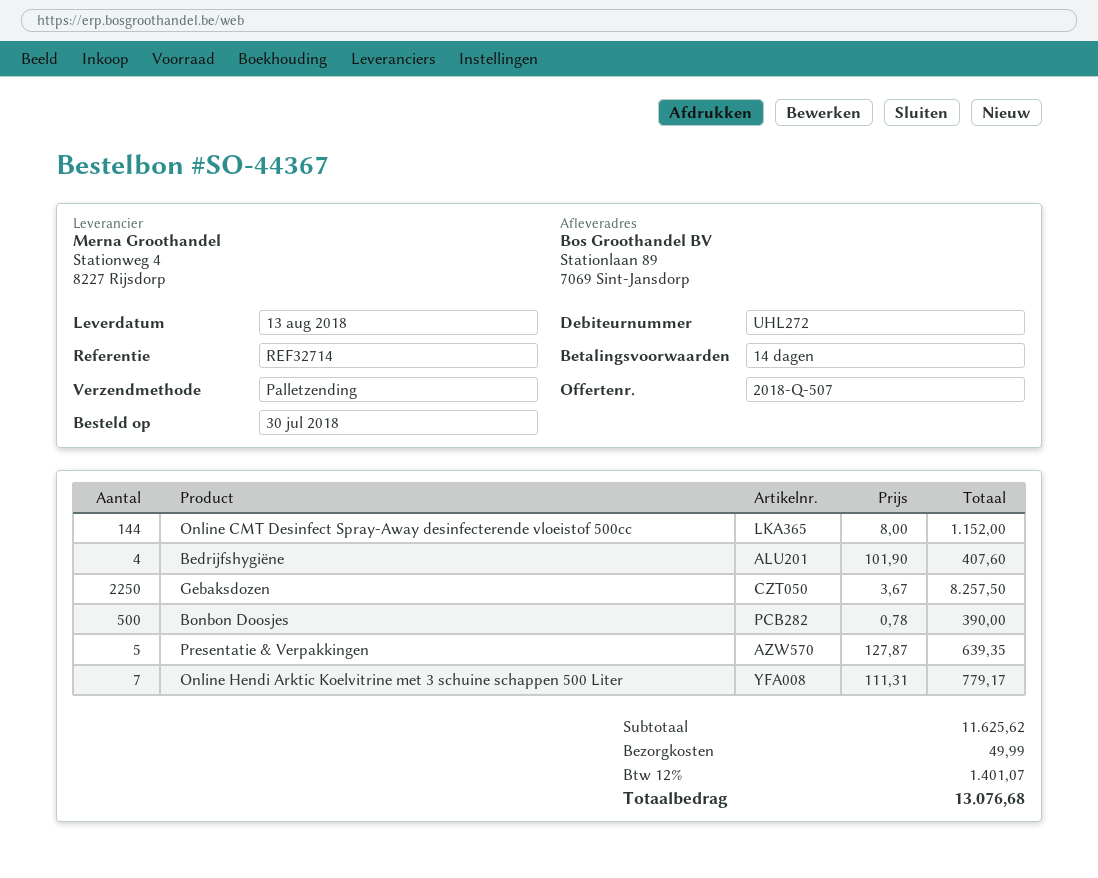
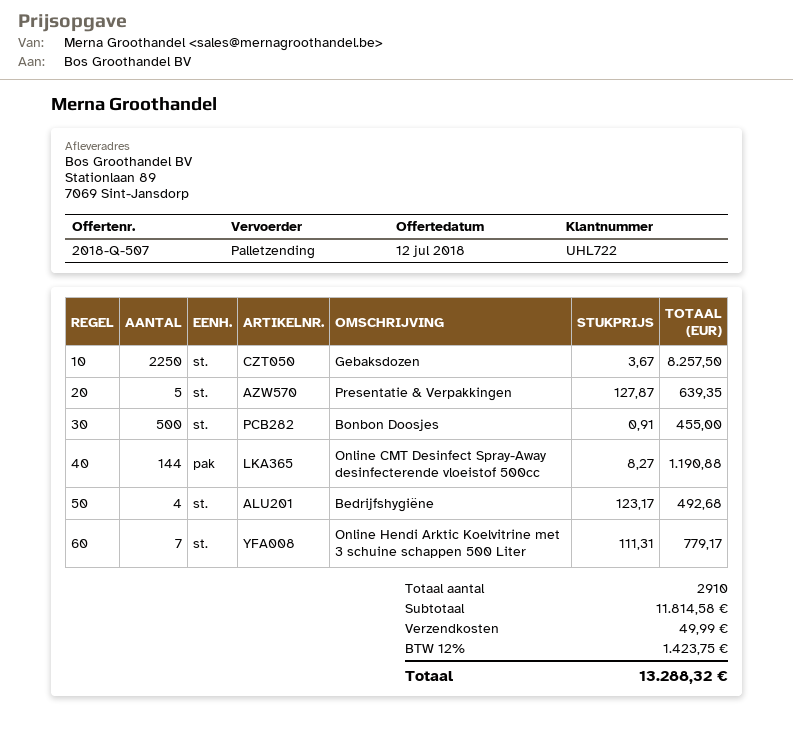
customer number: UHL272 -> UHL722
Online CMT Desinfect Spray-Away desinfecterende vloeistof 500cc: 144 x 8.00 = 1152.00 -> 144 x 8.27 = 1190.88
Bedrijfshygiëne: 4 x 101.90 = 407.60 -> 4 x 123.17 = 492.68
Bonbon Doosjes: 500 x 0.78 = 390.00 -> 500 x 0.91 = 455.00
subtotal: 11625.62 -> 11814.58
tax: 12% = 1401.07 -> 12% = 1423.75
total: 13076.68 -> 13288.32

